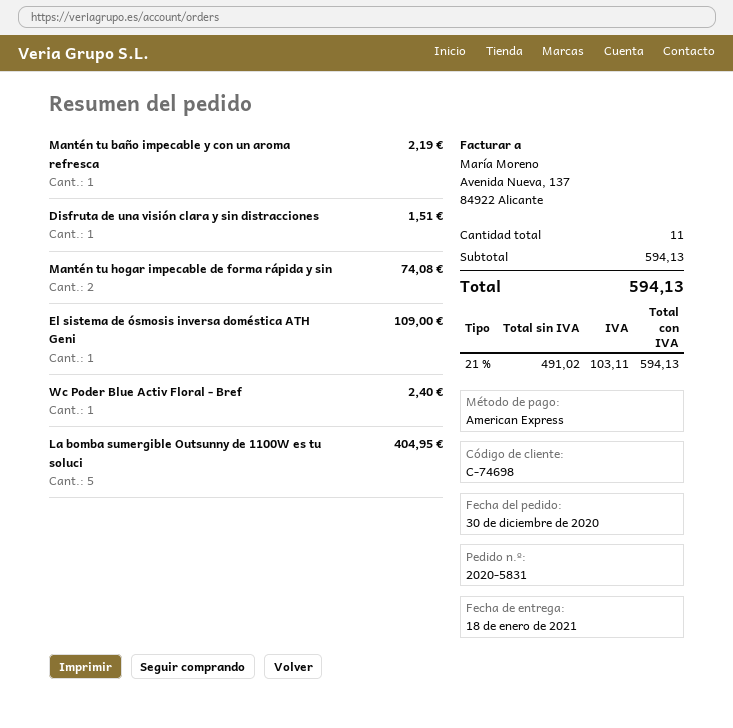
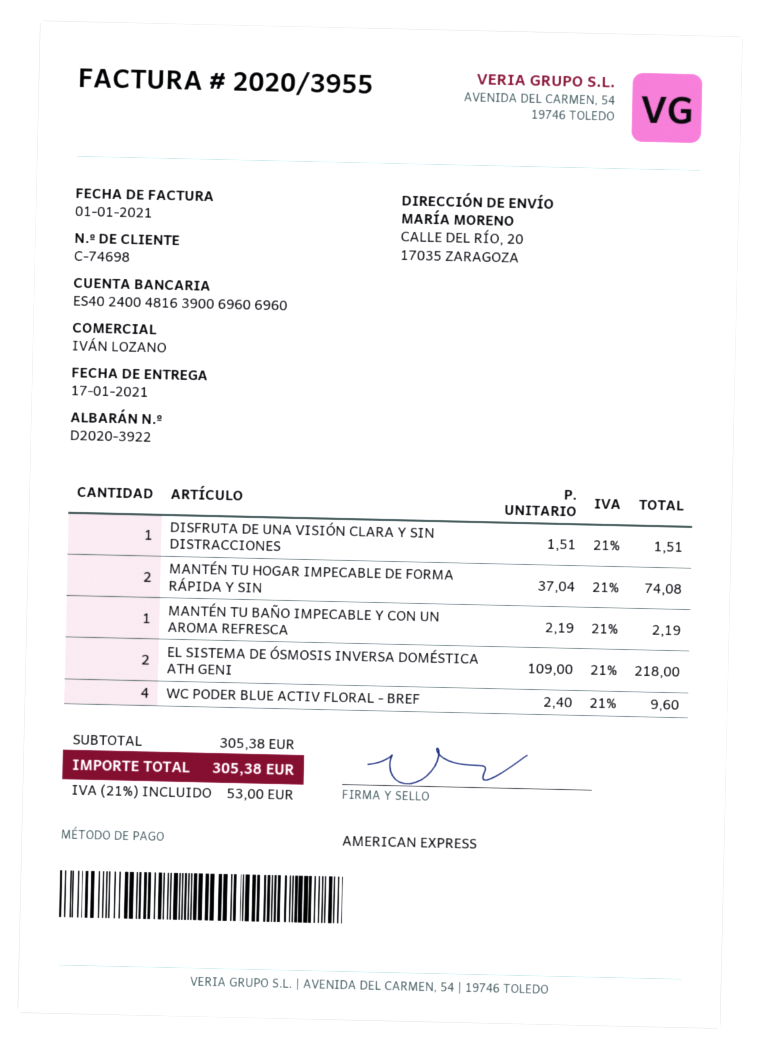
delivery date: 2021-01-18 -> 2021-01-17
El sistema de ósmosis inversa doméstica ATH Geni: 1 for 109.00 -> 2 for 218.00
Wc Poder Blue Activ Floral - Bref: 1 for 2.40 -> 4 for 9.60
La bomba sumergible Outsunny de 1100W es tu soluci: 5 for 404.95 -> none
subtotal: 594.13 -> 305.38
tax: 21% = 103.11 -> 21% = 53.00
total: 594.13 -> 305.38

